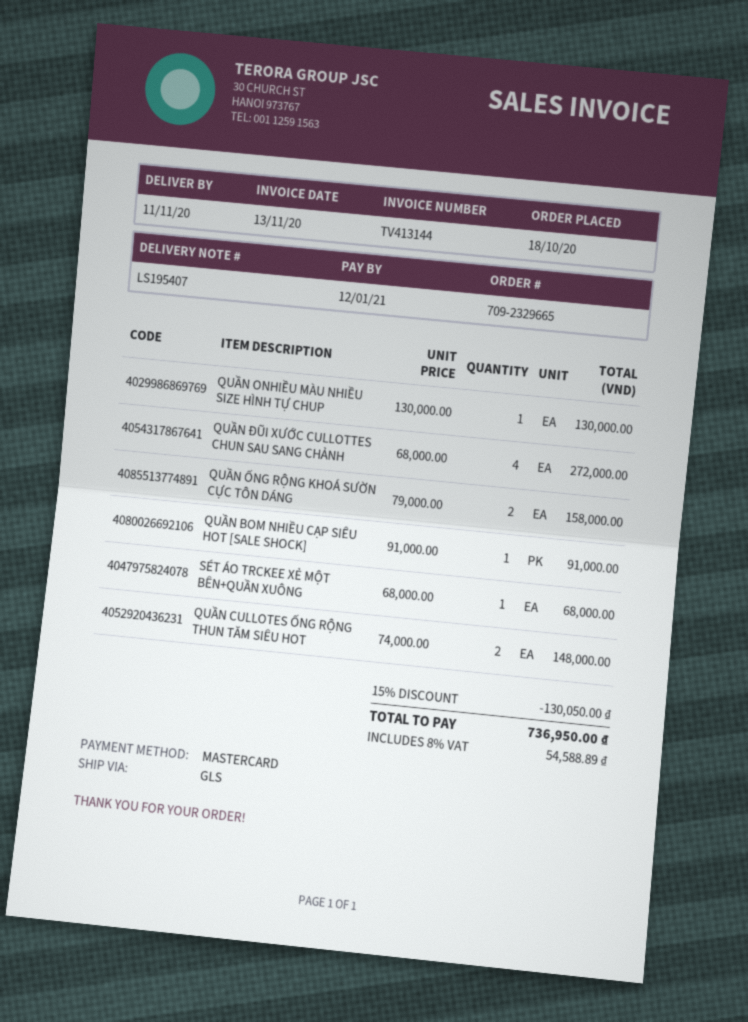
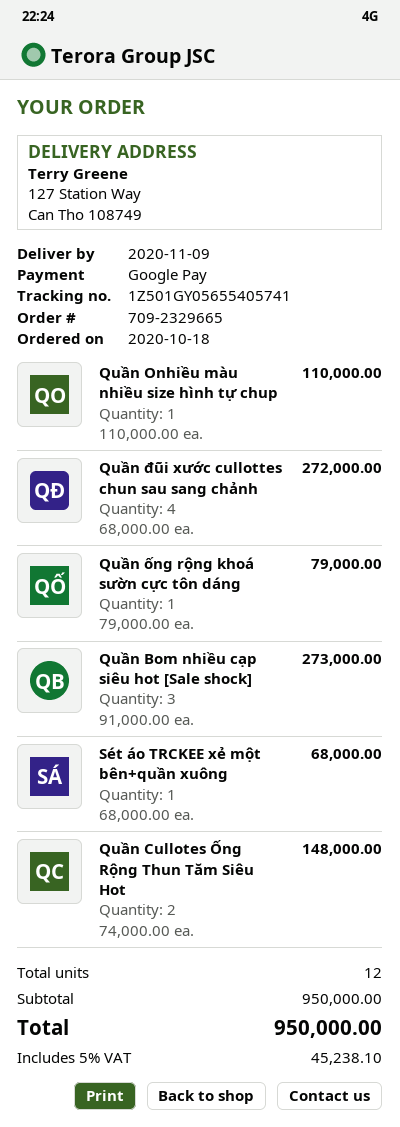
delivery date: 2020-11-11 -> 2020-11-09
payment method: Mastercard -> Google Pay
QUẦN ONHIỀU MÀU NHIỀU SIZE HÌNH TỰ CHUP: 1 x 130000.00 = 130000.00 -> 1 x 110000.00 = 110000.00
QUẦN ỐNG RỘNG KHOÁ SƯỜN CỰC TÔN DÁNG: 2 x 79000.00 = 158000.00 -> 1 x 79000.00 = 79000.00
QUẦN BOM NHIỀU CẠP SIÊU HOT [SALE SHOCK]: 1 x 91000.00 = 91000.00 -> 3 x 91000.00 = 273000.00
discount: 15% = 130050.00 -> none
tax: 8% = 54588.89 -> 5% = 45238.10
total: 736950.00 -> 950000.00

